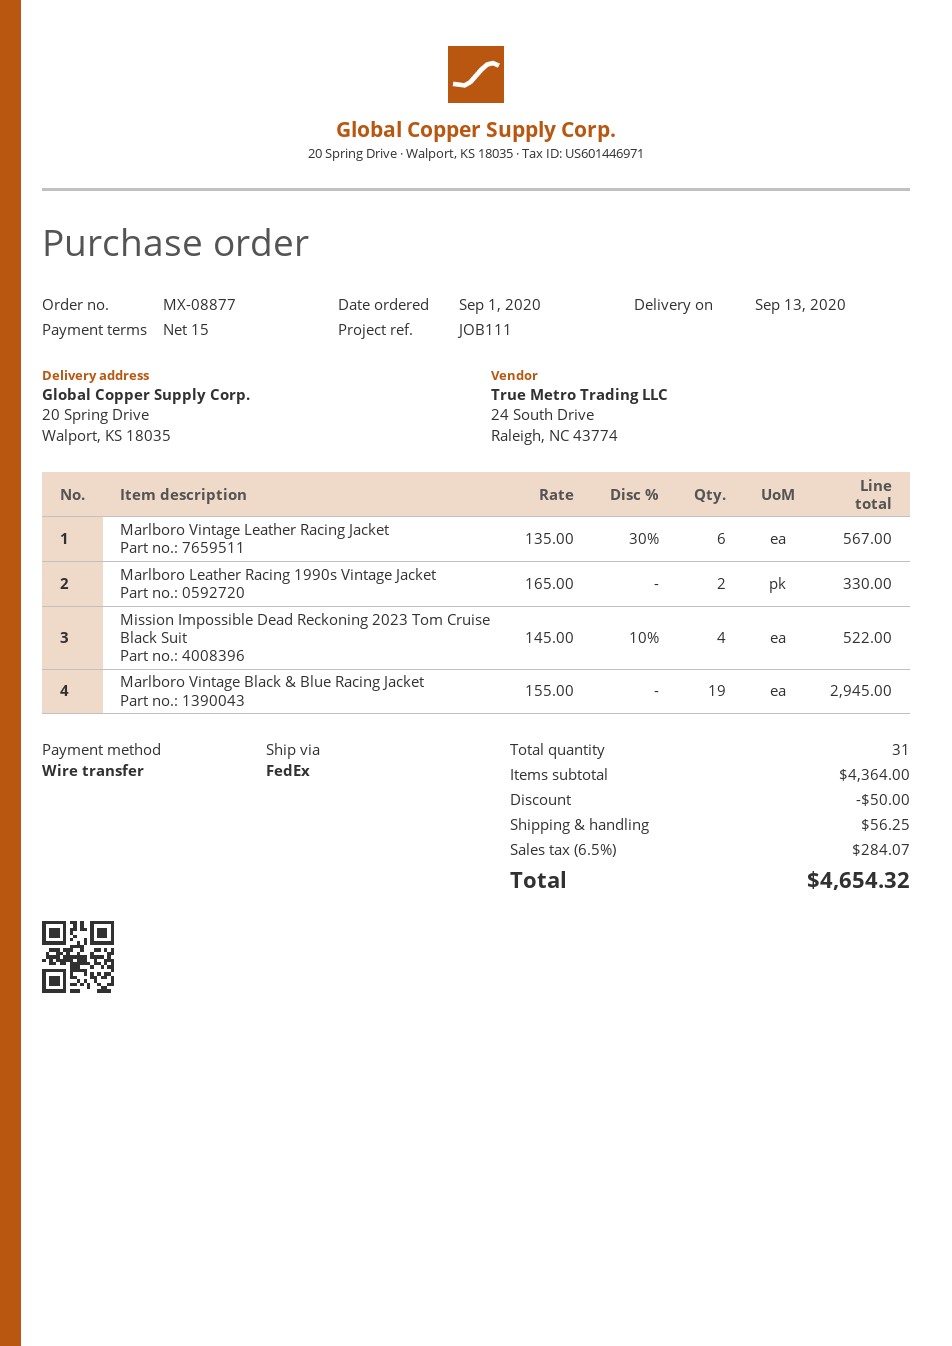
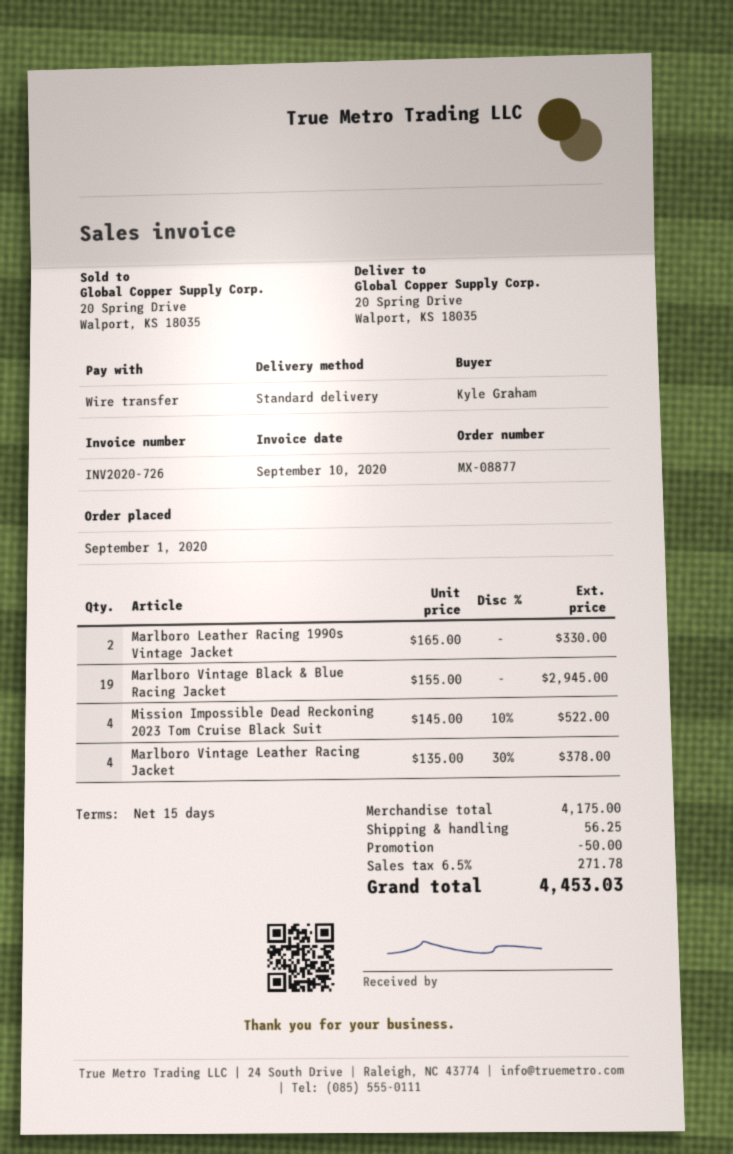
shipping method: FedEx -> standard
Marlboro Vintage Leather Racing Jacket: 6 x 135.00 - 30% = 567.00 -> 4 x 135.00 - 30% = 378.00
subtotal: 4364.00 -> 4175.00
tax: 6.5% = 284.07 -> 6.5% = 271.78
total: 4654.32 -> 4453.03

